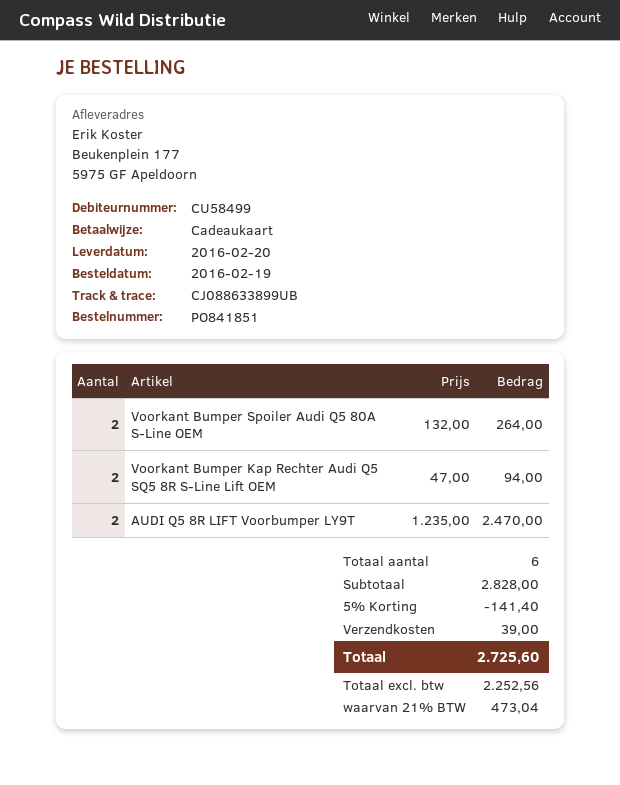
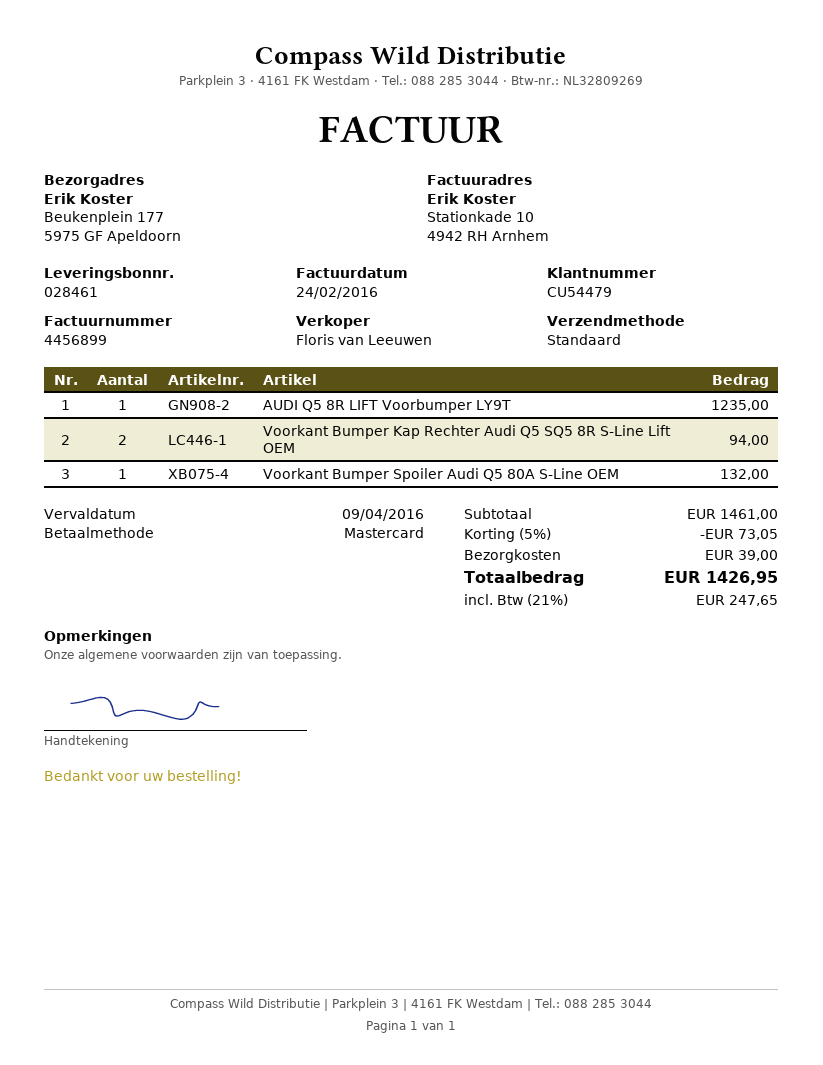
customer number: CU58499 -> CU54479
payment method: gift card -> Mastercard
Voorkant Bumper Spoiler Audi Q5 80A S-Line OEM: 2 for 264.00 -> 1 for 132.00
AUDI Q5 8R LIFT Voorbumper LY9T: 2 for 2470.00 -> 1 for 1235.00
subtotal: 2828.00 -> 1461.00
discount: 5% = 141.40 -> 5% = 73.05
tax: 21% = 473.04 -> 21% = 247.65
total: 2725.60 -> 1426.95

